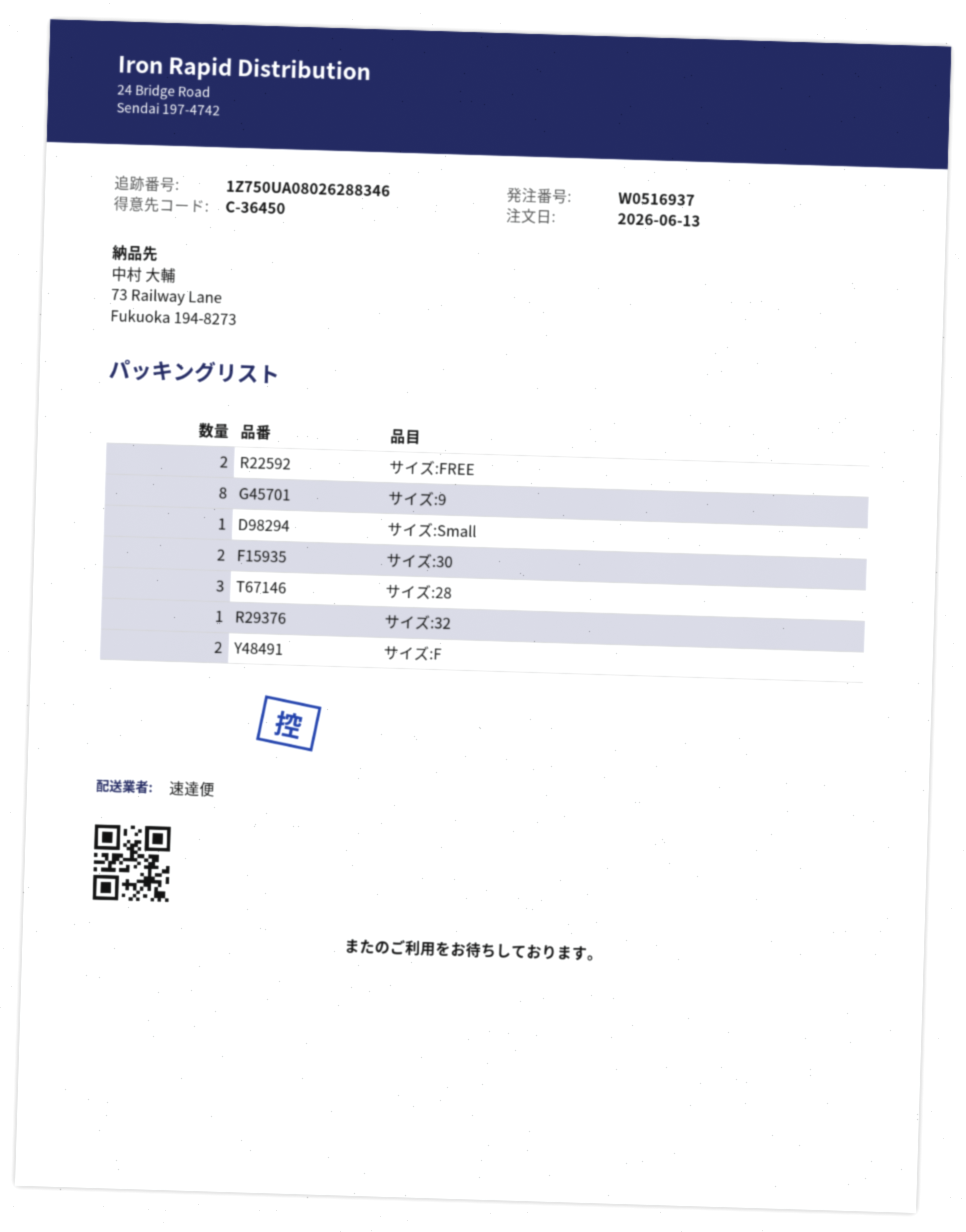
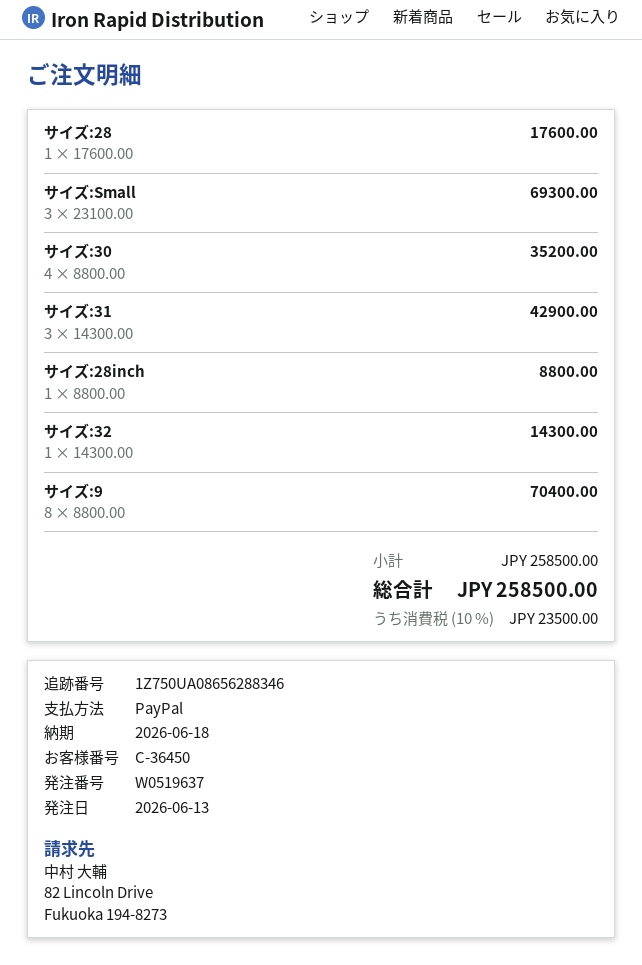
order number: W0516937 -> W0519637
tracking number: 1Z750UA08026288346 -> 1Z750UA08656288346
サイズ:FREE: 2 -> none
サイズ:Small: 1 -> 3
サイズ:30: 2 -> 4
サイズ:28: 3 -> 1
サイズ:F: 2 -> none
サイズ:31: none -> 3
サイズ:28inch: none -> 1

